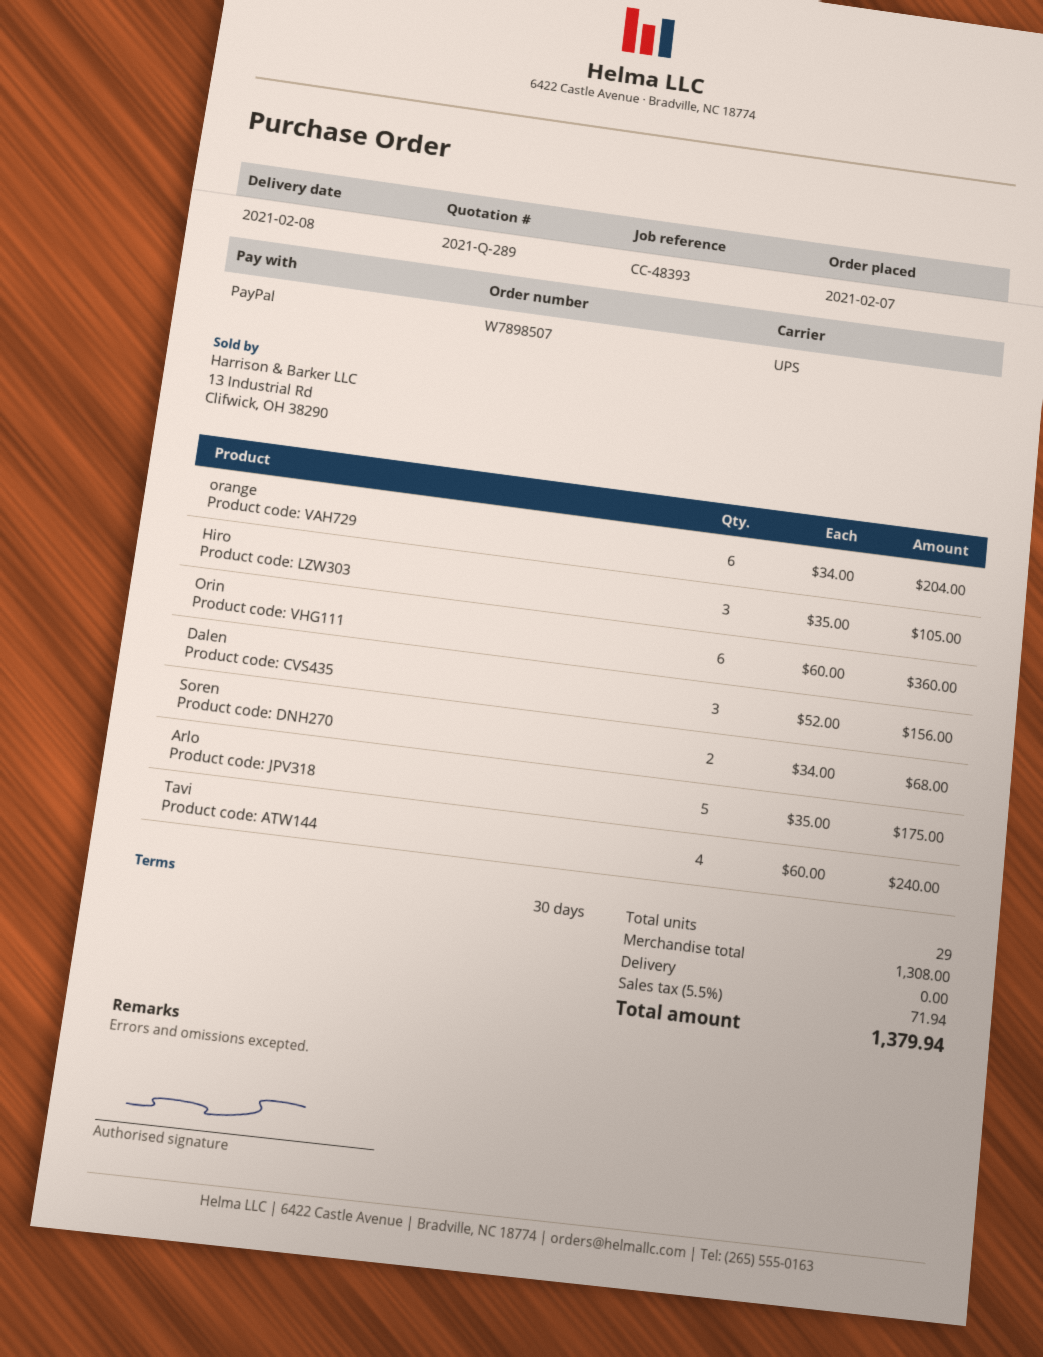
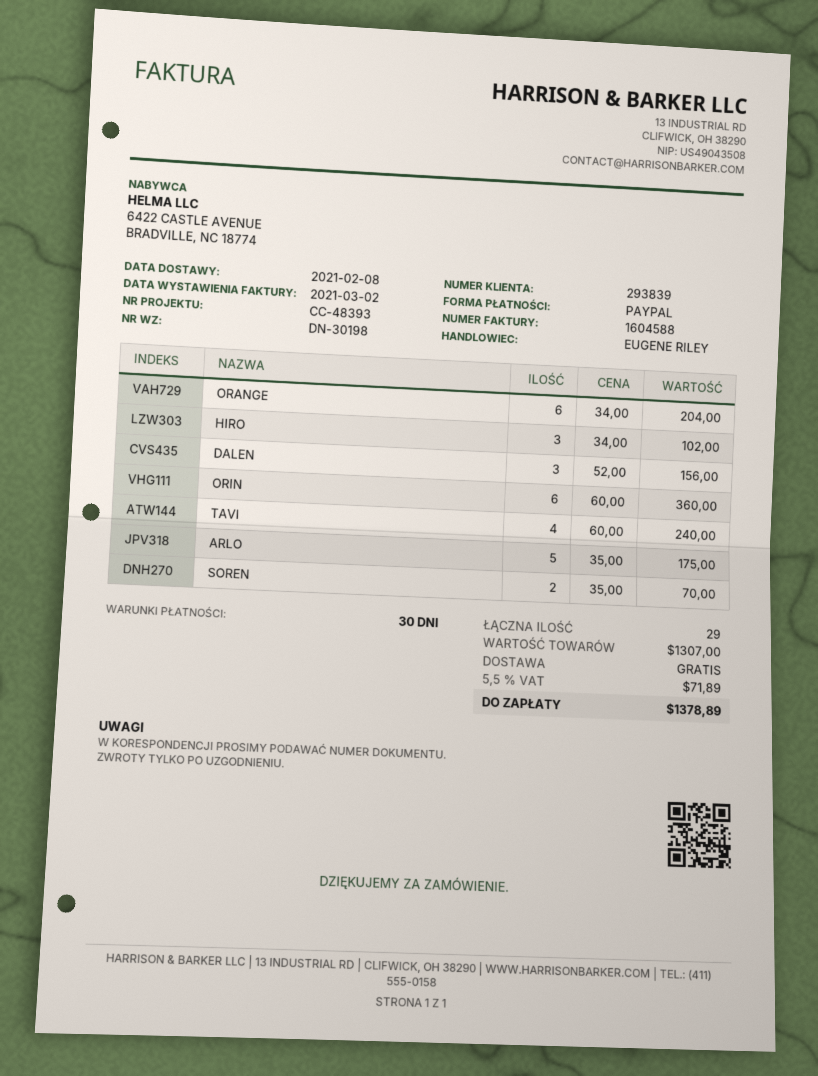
Hiro: 3 x 35.00 = 105.00 -> 3 x 34.00 = 102.00
Soren: 2 x 34.00 = 68.00 -> 2 x 35.00 = 70.00
subtotal: 1308.00 -> 1307.00
tax: 5.5% = 71.94 -> 5.5% = 71.89
total: 1379.94 -> 1378.89

